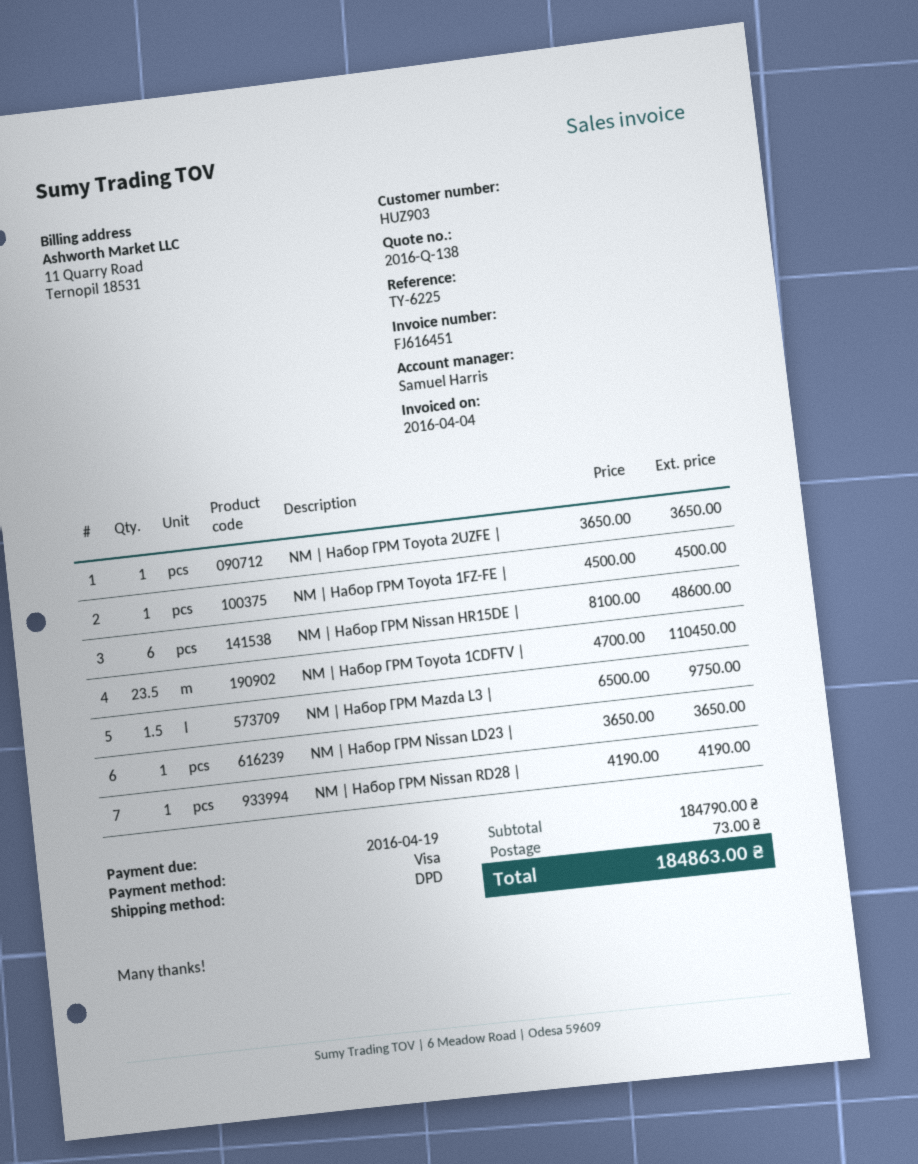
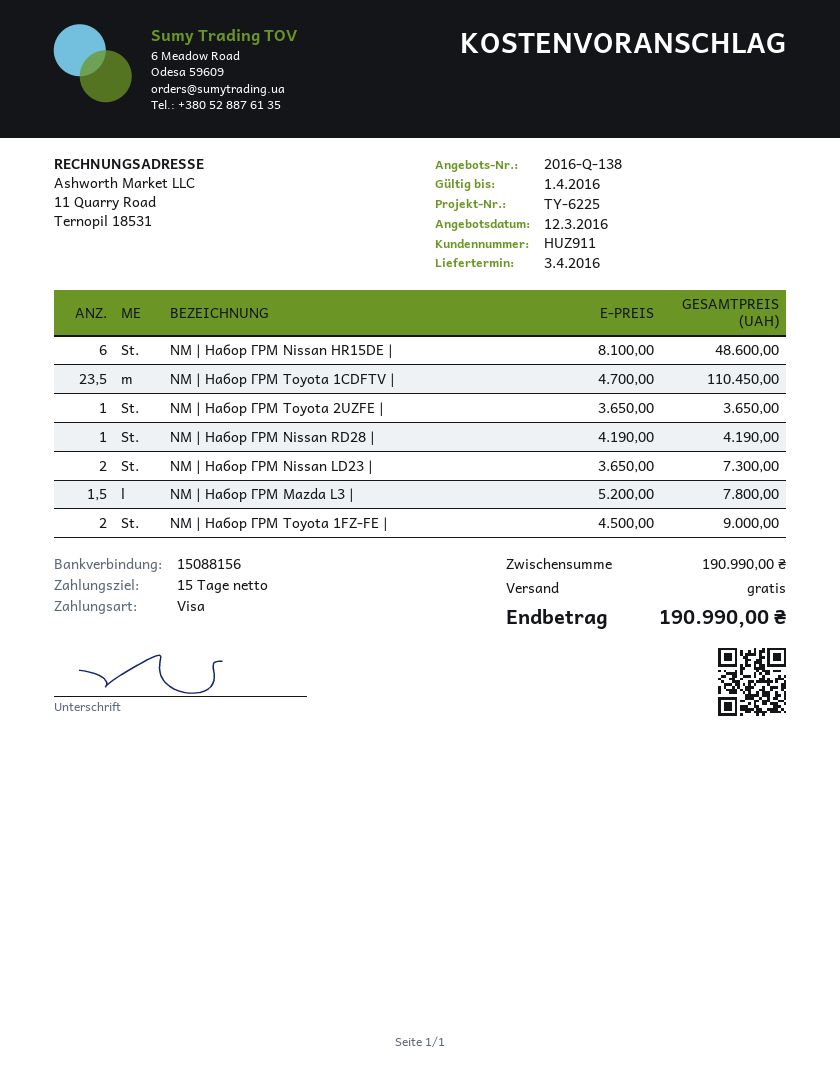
customer number: HUZ903 -> HUZ911
NM | Набор ГРМ Toyota 1FZ-FE |: 1 x 4500.00 = 4500.00 -> 2 x 4500.00 = 9000.00
NM | Набор ГРМ Mazda L3 |: 1.5 x 6500.00 = 9750.00 -> 1.5 x 5200.00 = 7800.00
NM | Набор ГРМ Nissan LD23 |: 1 x 3650.00 = 3650.00 -> 2 x 3650.00 = 7300.00
subtotal: 184790.00 -> 190990.00
shipping: 73.00 -> 0.00
total: 184863.00 -> 190990.00

